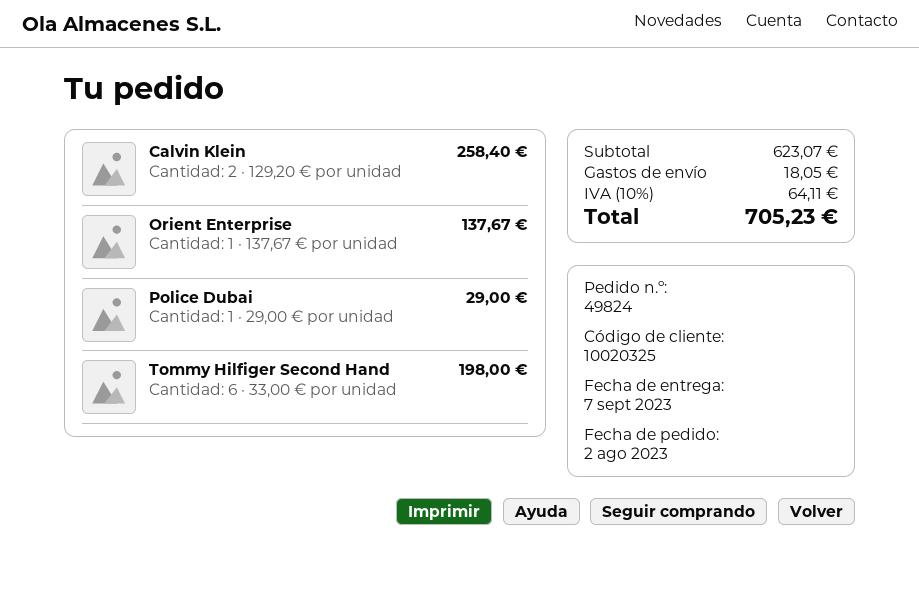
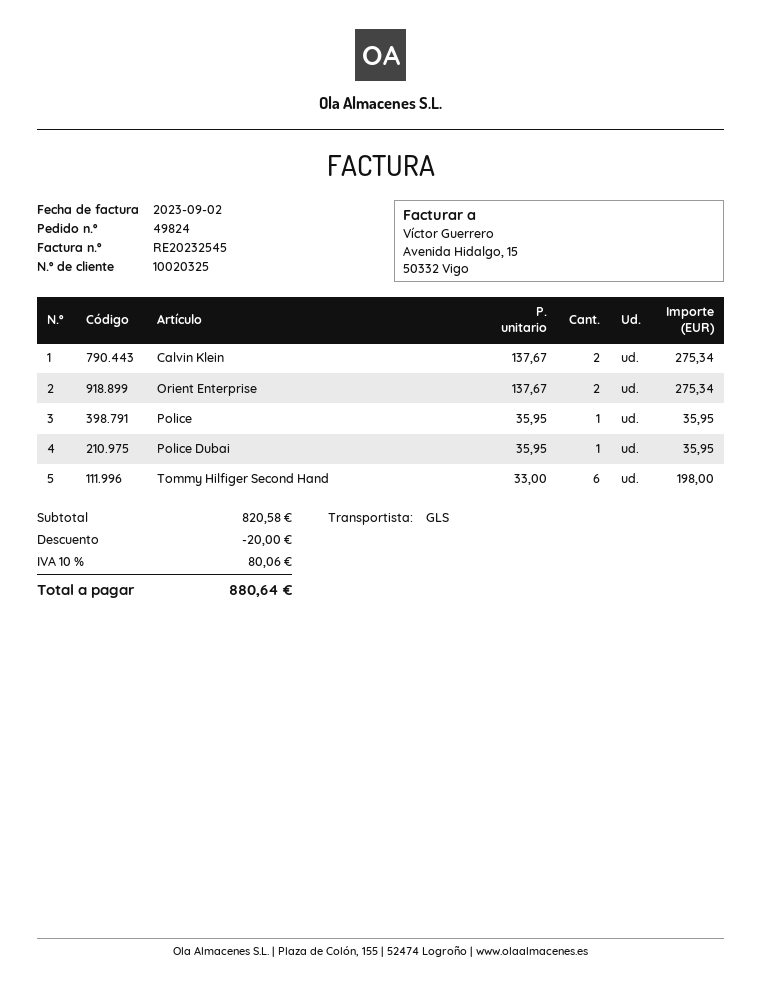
Calvin Klein: 2 x 129.20 = 258.40 -> 2 x 137.67 = 275.34
Orient Enterprise: 1 x 137.67 = 137.67 -> 2 x 137.67 = 275.34
Police Dubai: 1 x 29.00 = 29.00 -> 1 x 35.95 = 35.95
Police: none -> 1 x 35.95 = 35.95
subtotal: 623.07 -> 820.58
discount: none -> 20.00
shipping: 18.05 -> none
tax: 10% = 64.11 -> 10% = 80.06
total: 705.23 -> 880.64

